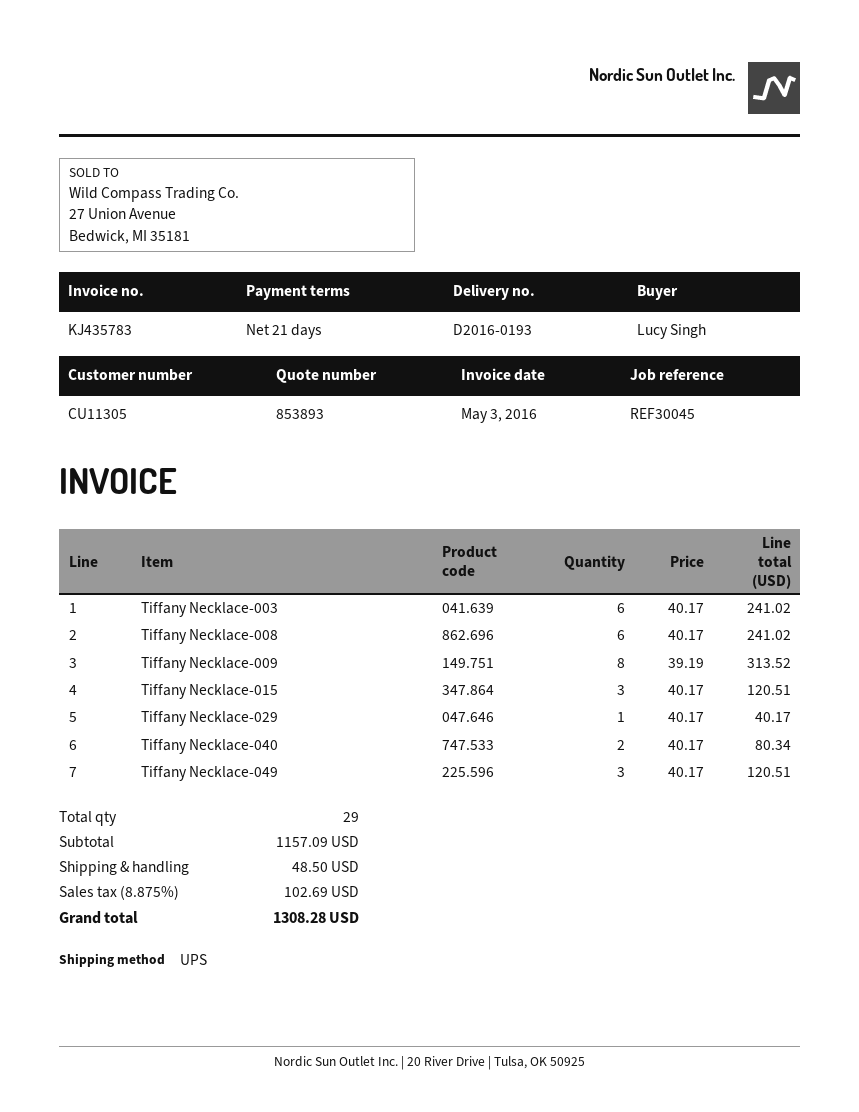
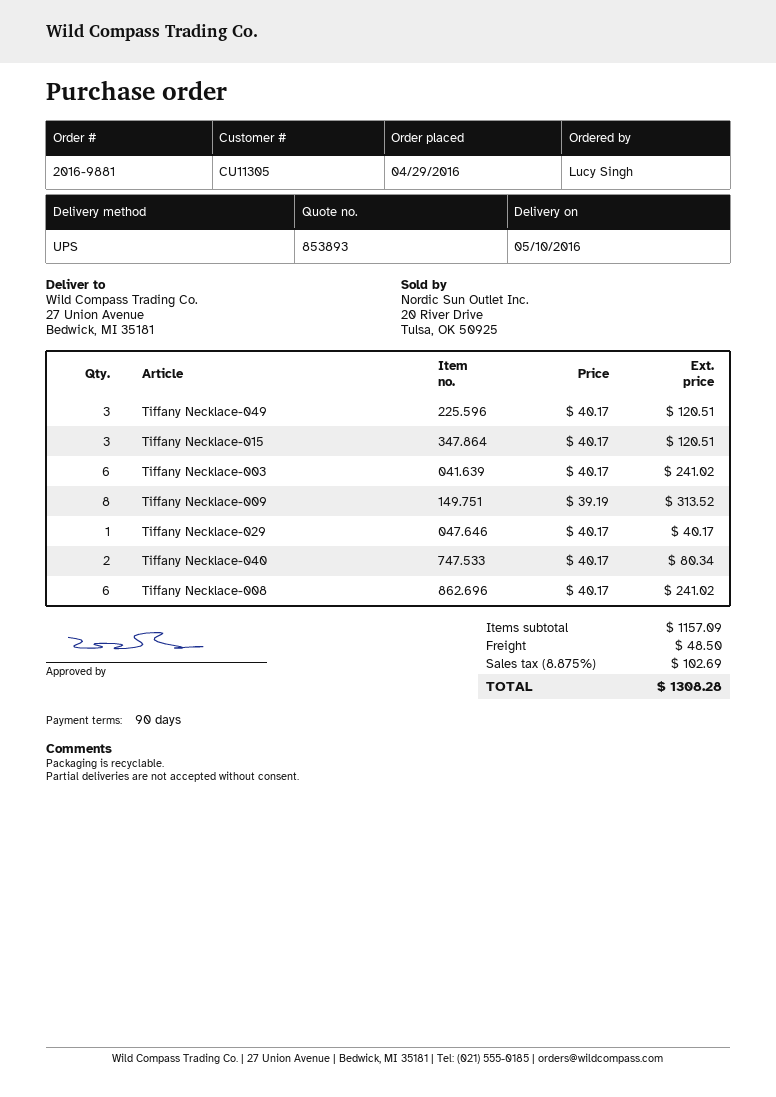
payment terms: 21 days -> 90 days

